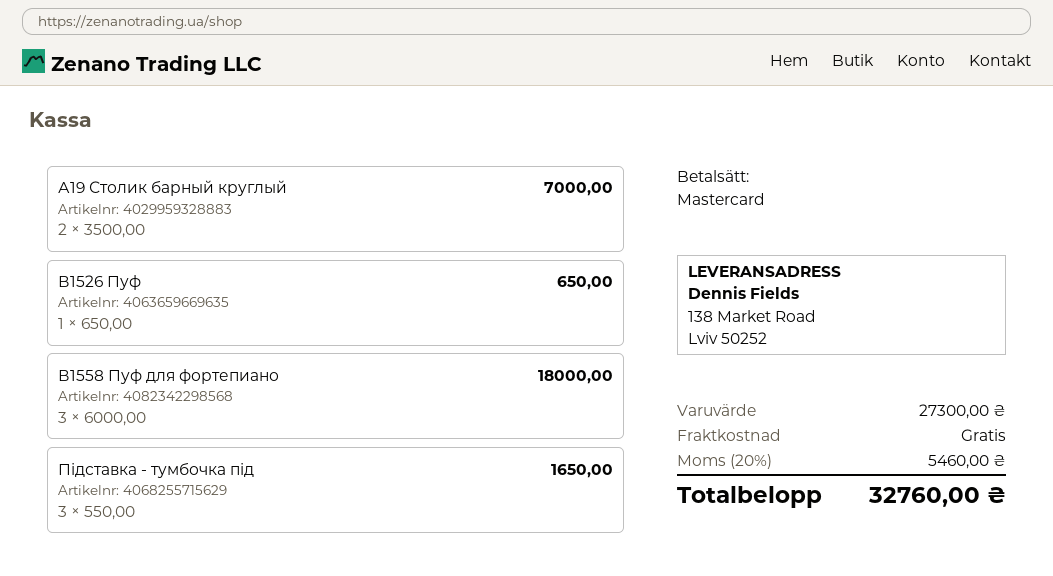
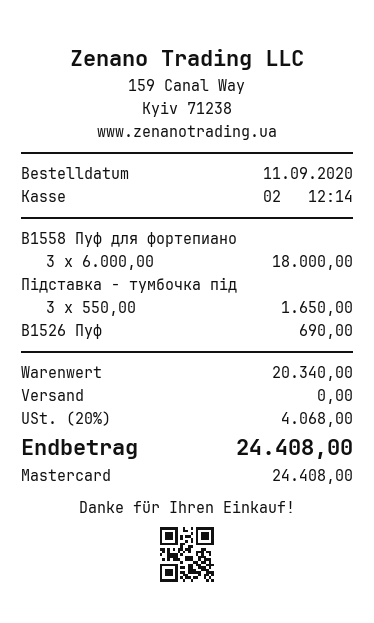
А19 Столик барный круглый: 2 x 3500.00 = 7000.00 -> none
В1526 Пуф: 1 x 650.00 = 650.00 -> 1 x 690.00 = 690.00
subtotal: 27300.00 -> 20340.00
tax: 20% = 5460.00 -> 20% = 4068.00
total: 32760.00 -> 24408.00

